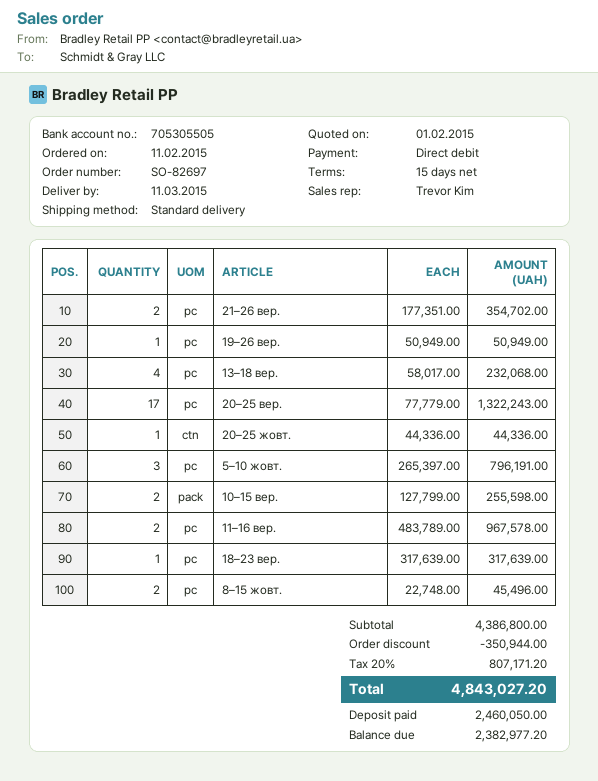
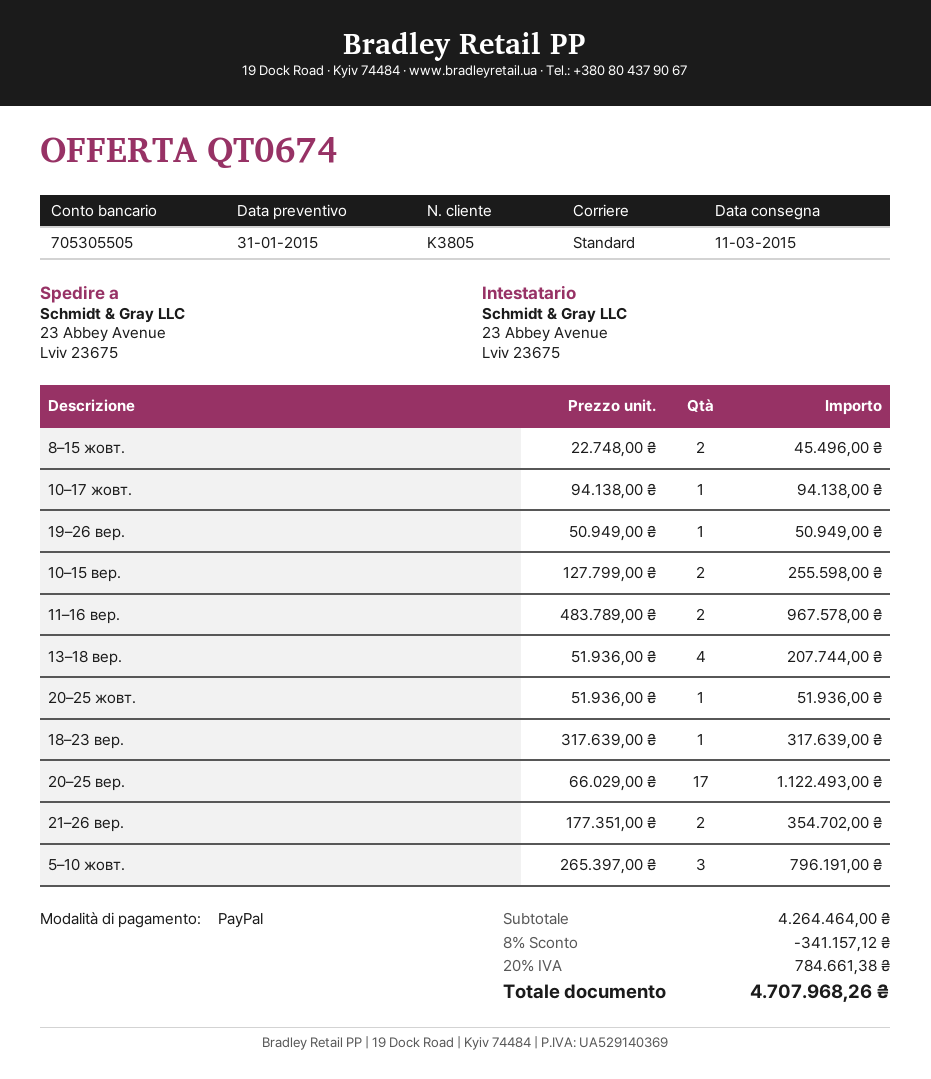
quote date: 2015-02-01 -> 2015-01-31
payment method: direct debit -> PayPal
13–18 вер.: 4 x 58017.00 = 232068.00 -> 4 x 51936.00 = 207744.00
20–25 вер.: 17 x 77779.00 = 1322243.00 -> 17 x 66029.00 = 1122493.00
20–25 жовт.: 1 x 44336.00 = 44336.00 -> 1 x 51936.00 = 51936.00
10–17 жовт.: none -> 1 x 94138.00 = 94138.00
subtotal: 4386800.00 -> 4264464.00
discount: 350944.00 -> 341157.12
tax: 20% = 807171.20 -> 20% = 784661.38
total: 4843027.20 -> 4707968.26

